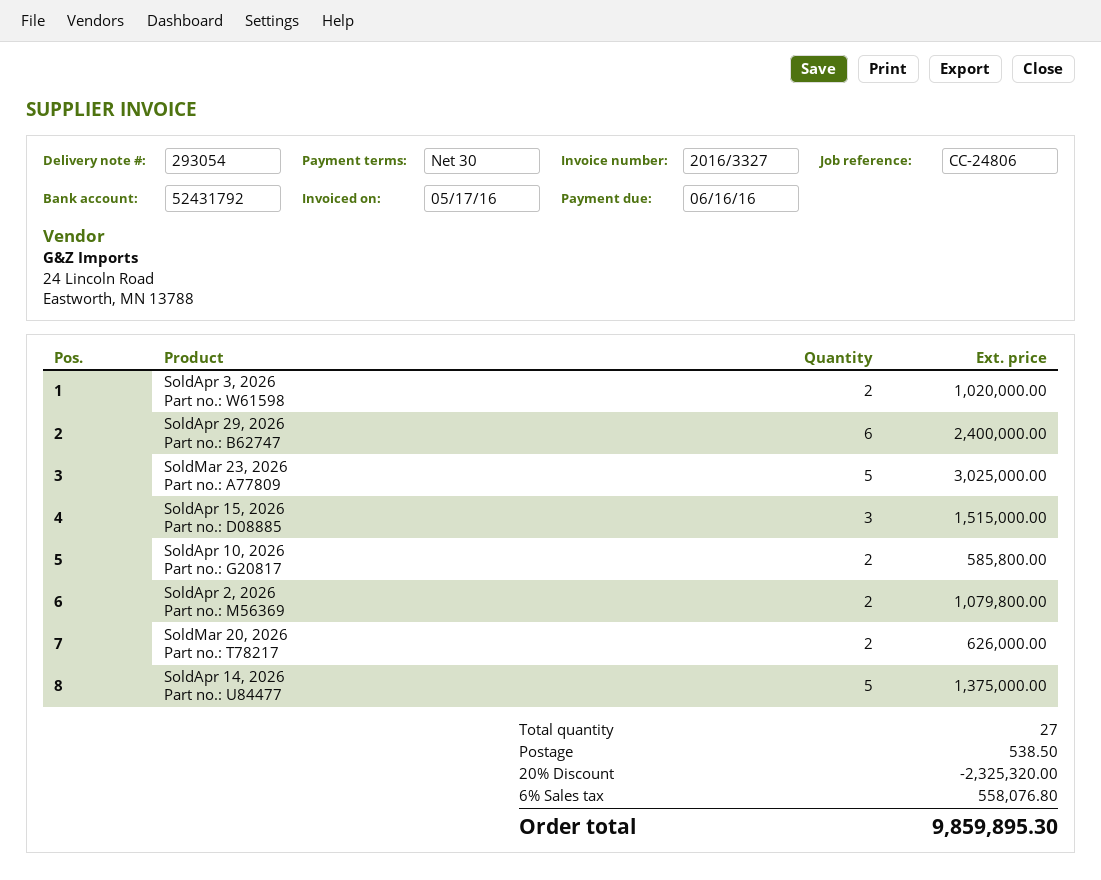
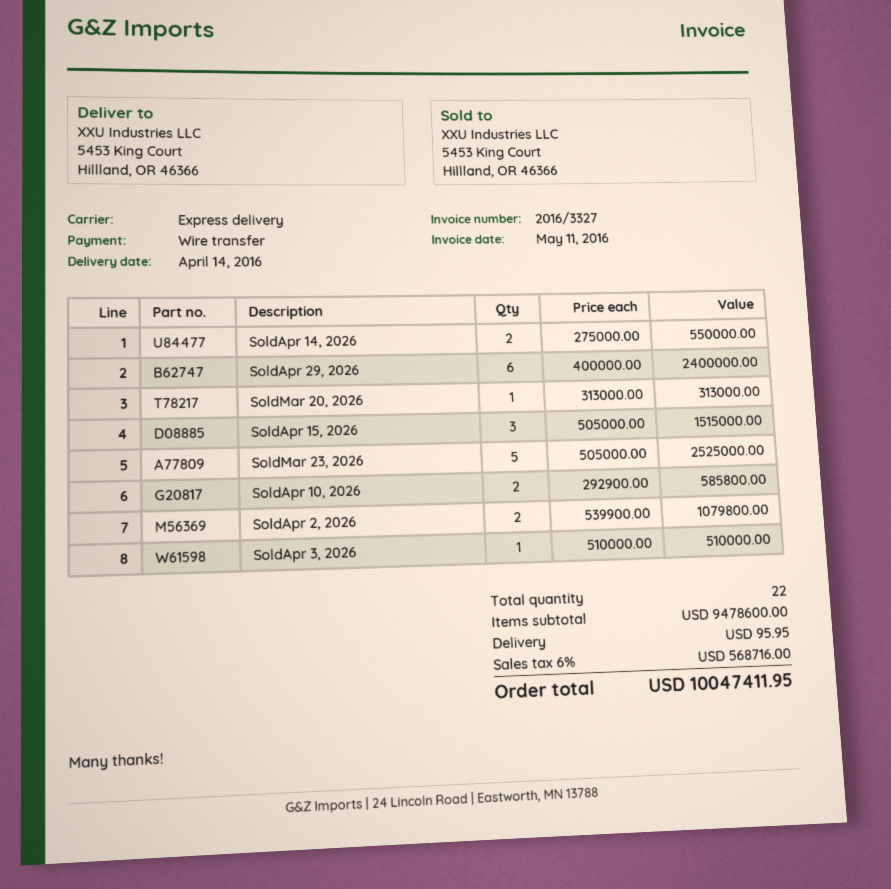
invoice date: 2016-05-17 -> 2016-05-11
SoldApr 3, 2026: 2 for 1020000.00 -> 1 for 510000.00
SoldMar 23, 2026: 5 for 3025000.00 -> 5 for 2525000.00
SoldMar 20, 2026: 2 for 626000.00 -> 1 for 313000.00
SoldApr 14, 2026: 5 for 1375000.00 -> 2 for 550000.00
total quantity: 27 -> 22
discount: 20% = 2325320.00 -> none
shipping: 538.50 -> 95.95
tax: 6% = 558076.80 -> 6% = 568716.00
total: 9859895.30 -> 10047411.95

